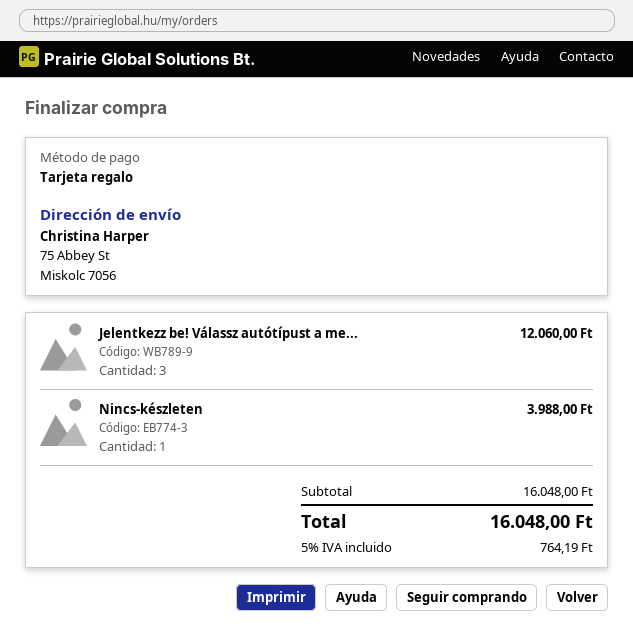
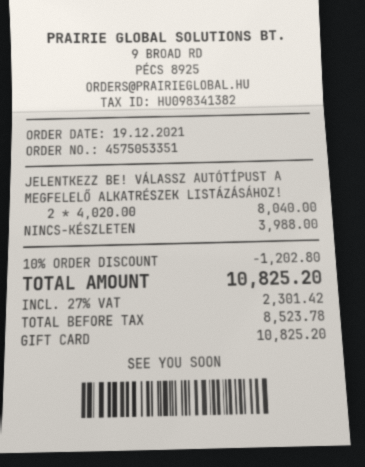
Jelentkezz be! Válassz autótípust a me...: 3 for 12060.00 -> 2 for 8040.00
discount: none -> 10% = 1202.80
tax: 5% = 764.19 -> 27% = 2301.42
total: 16048.00 -> 10825.20

